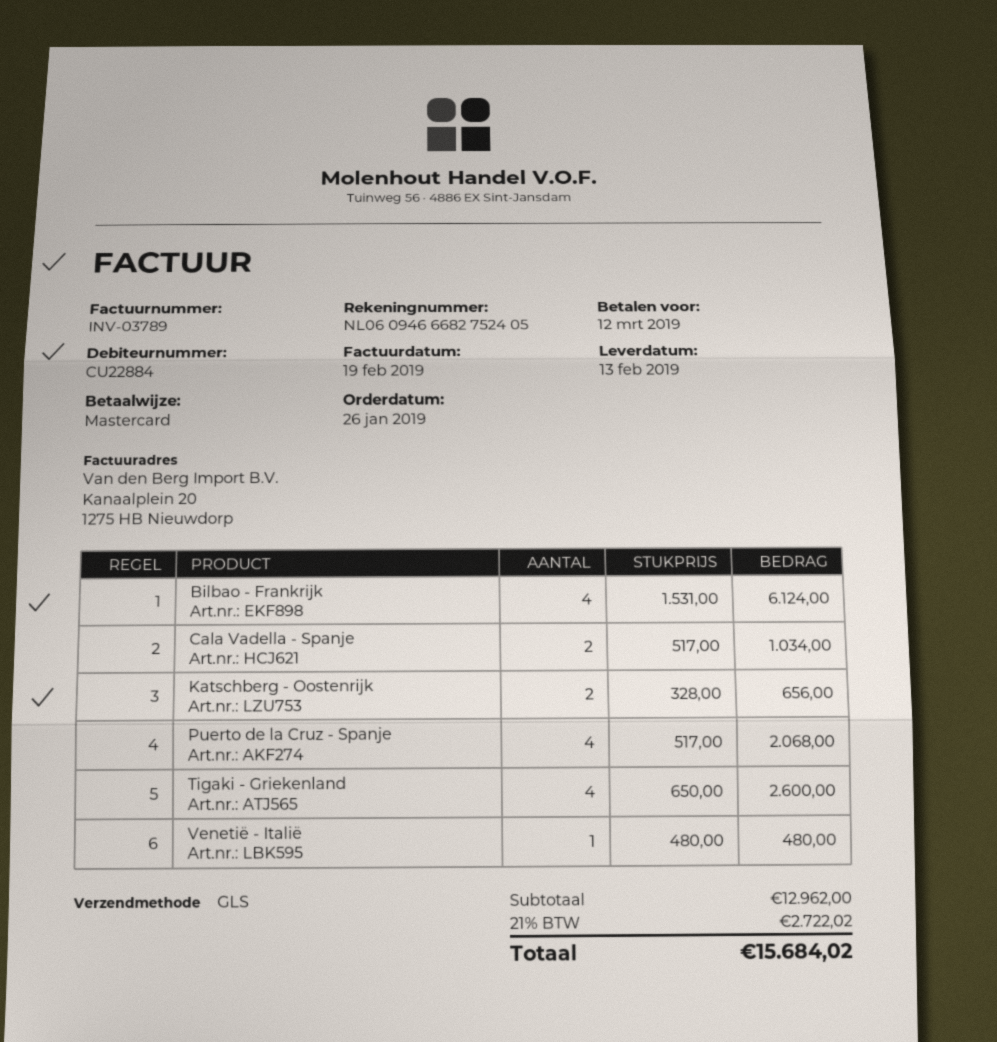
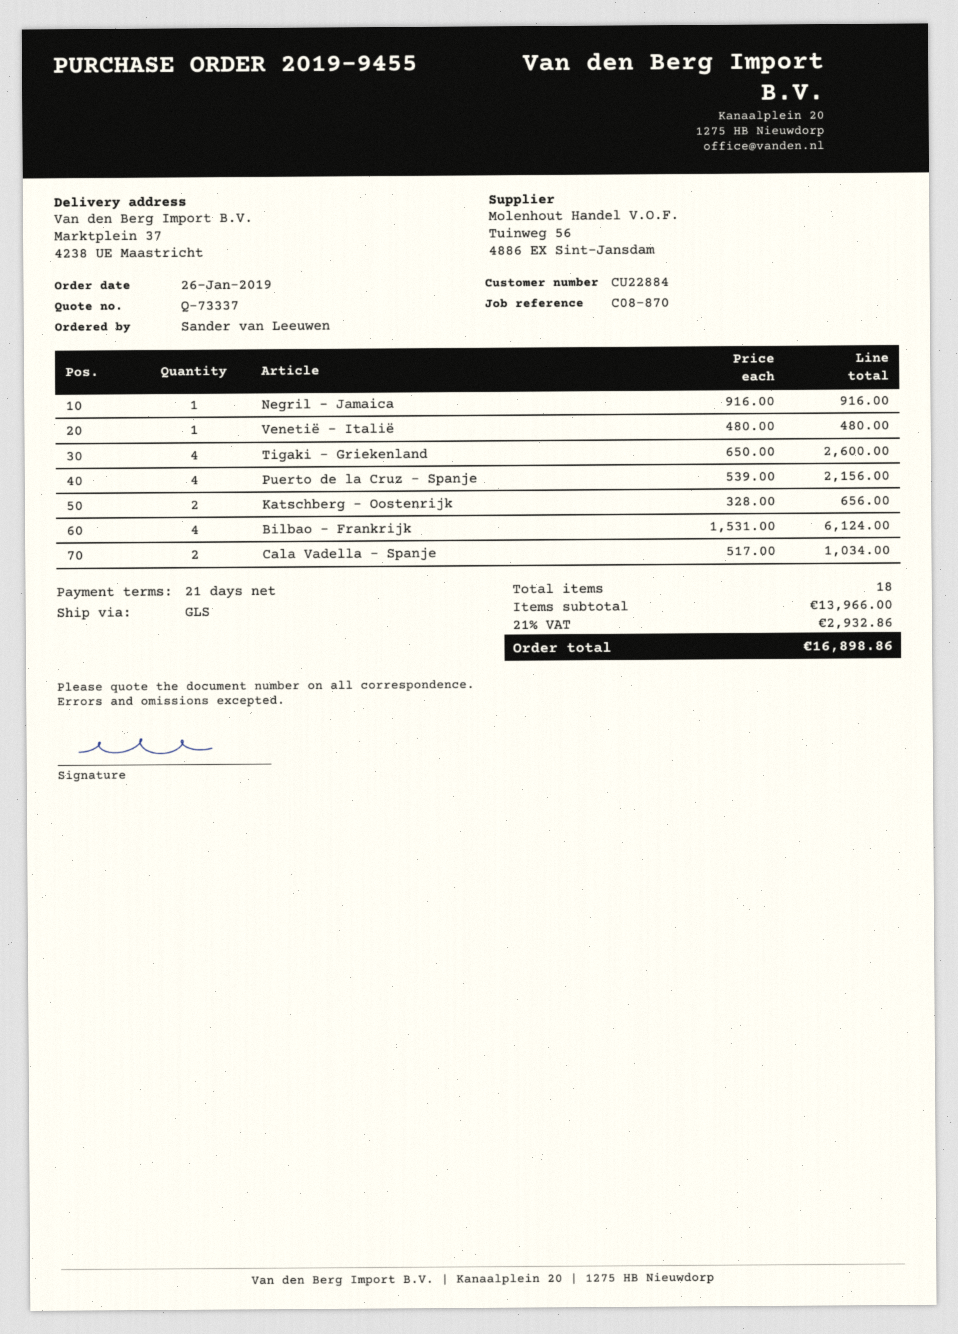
Puerto de la Cruz - Spanje: 4 x 517.00 = 2068.00 -> 4 x 539.00 = 2156.00
Negril - Jamaica: none -> 1 x 916.00 = 916.00
subtotal: 12962.00 -> 13966.00
tax: 21% = 2722.02 -> 21% = 2932.86
total: 15684.02 -> 16898.86

